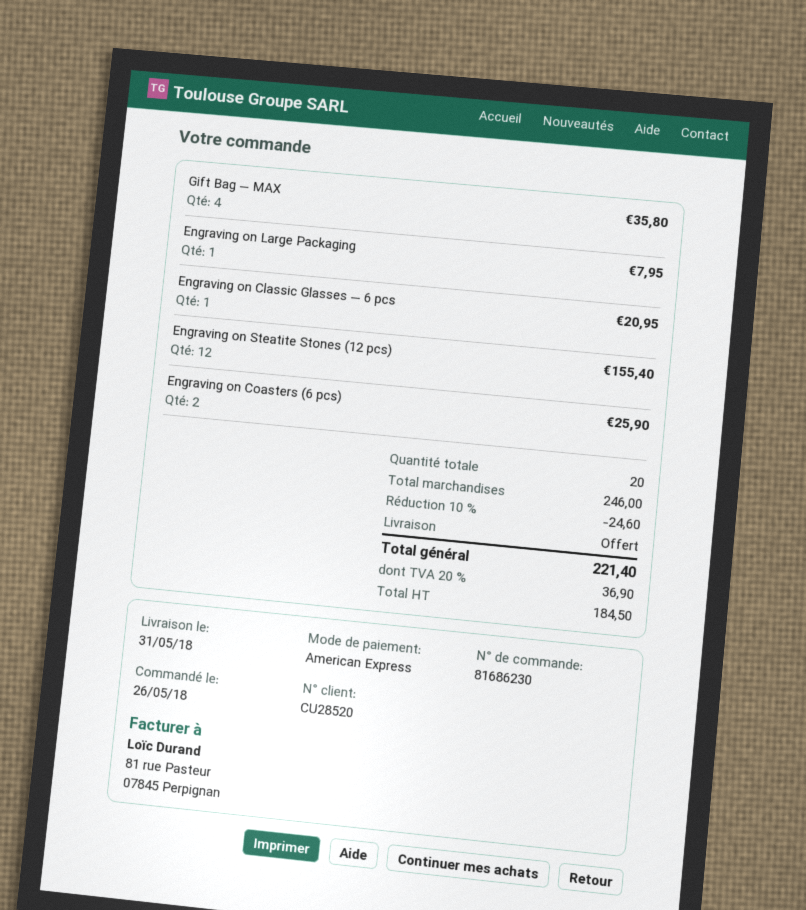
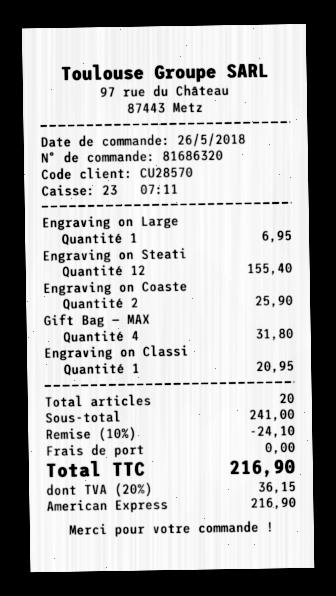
order number: 81686230 -> 81686320
customer number: CU28520 -> CU28570
Gift Bag — MAX: 4 for 35.80 -> 4 for 31.80
Engraving on Large Packaging: 1 for 7.95 -> 1 for 6.95
subtotal: 246.00 -> 241.00
discount: 10% = 24.60 -> 10% = 24.10
tax: 20% = 36.90 -> 20% = 36.15
total: 221.40 -> 216.90

